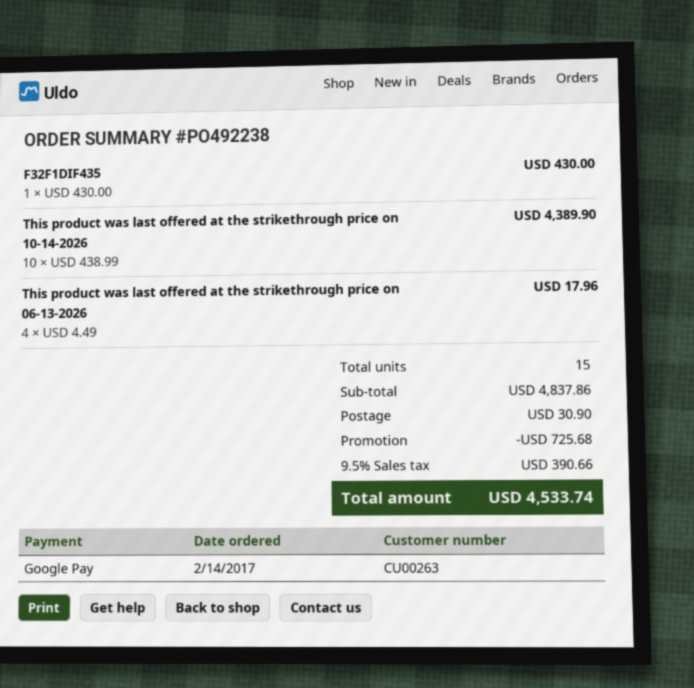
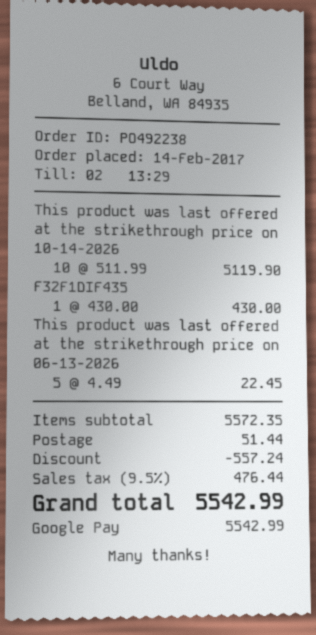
This product was last offered at the strikethrough price on 10-14-2026: 10 x 438.99 = 4389.90 -> 10 x 511.99 = 5119.90
This product was last offered at the strikethrough price on 06-13-2026: 4 x 4.49 = 17.96 -> 5 x 4.49 = 22.45
subtotal: 4837.86 -> 5572.35
discount: 725.68 -> 557.24
shipping: 30.90 -> 51.44
tax: 9.5% = 390.66 -> 9.5% = 476.44
total: 4533.74 -> 5542.99

